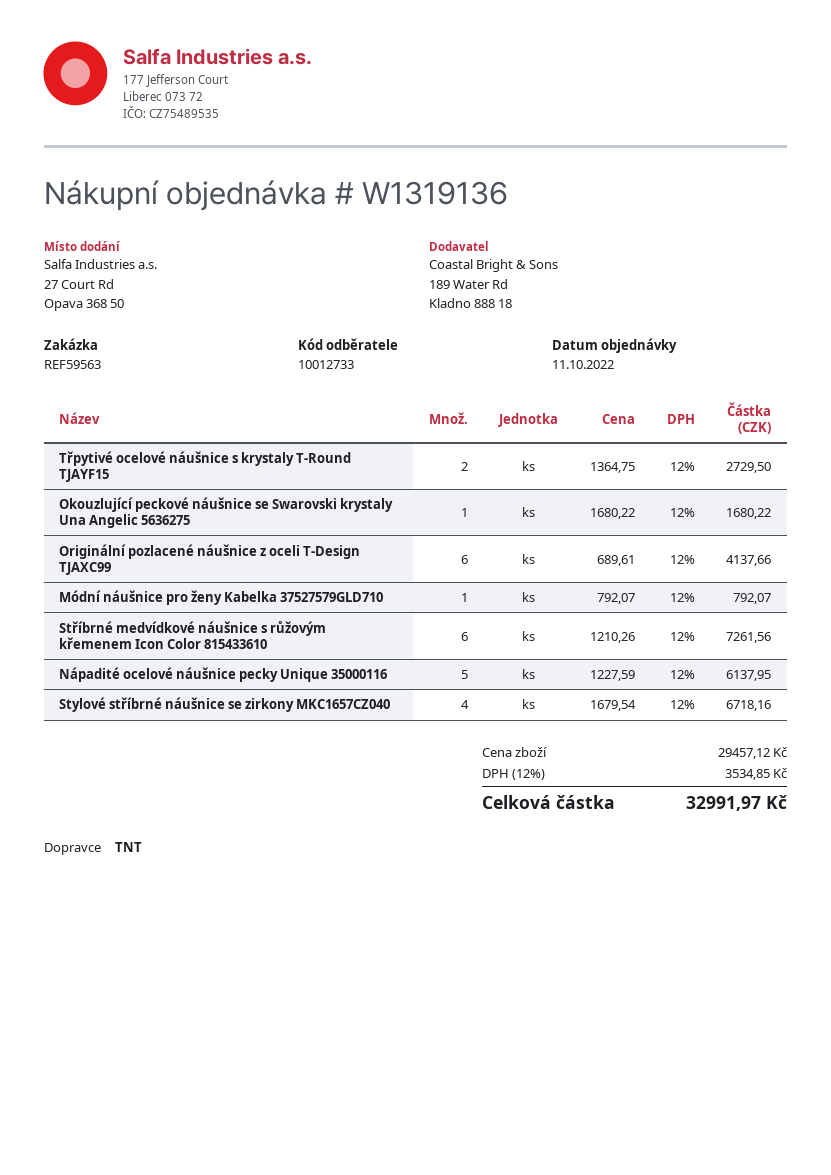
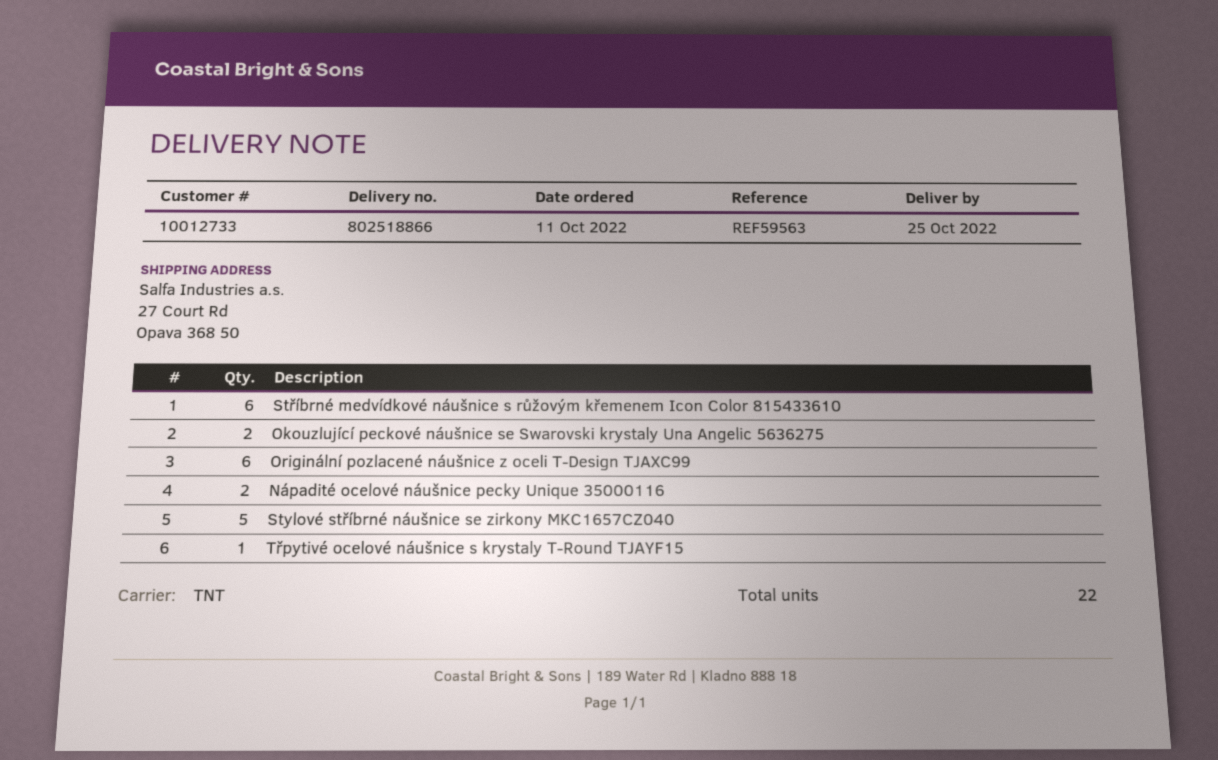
Třpytivé ocelové náušnice s krystaly T-Round TJAYF15: 2 -> 1
Okouzlující peckové náušnice se Swarovski krystaly Una Angelic 5636275: 1 -> 2
Módní náušnice pro ženy Kabelka 37527579GLD710: 1 -> none
Nápadité ocelové náušnice pecky Unique 35000116: 5 -> 2
Stylové stříbrné náušnice se zirkony MKC1657CZ040: 4 -> 5

